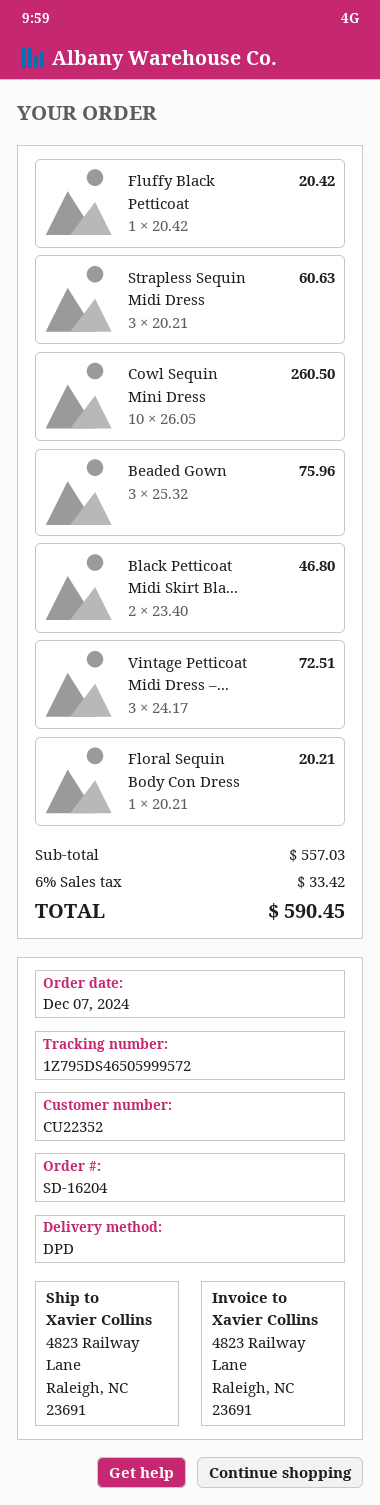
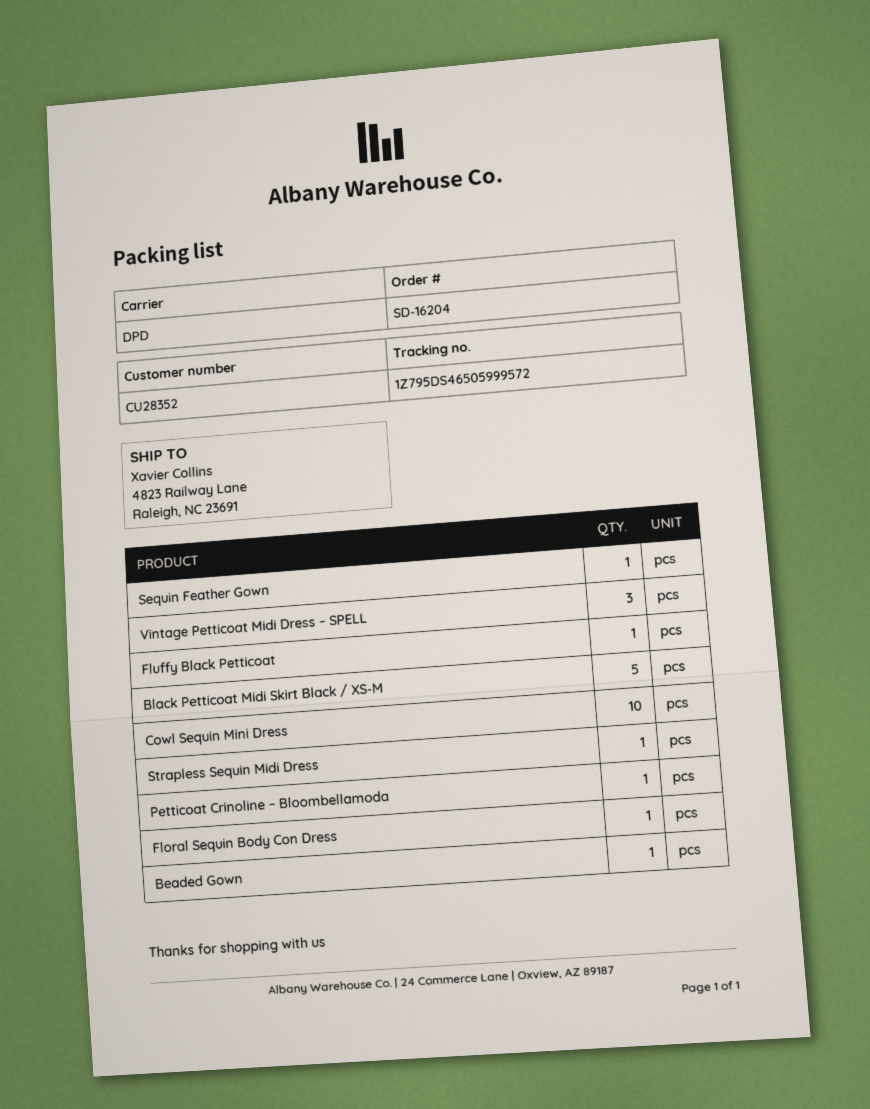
customer number: CU22352 -> CU28352
Strapless Sequin Midi Dress: 3 -> 1
Beaded Gown: 3 -> 1
Black Petticoat Midi Skirt Bla...: 2 -> 5
Sequin Feather Gown: none -> 1
Petticoat Crinoline – Bloombellamoda: none -> 1

